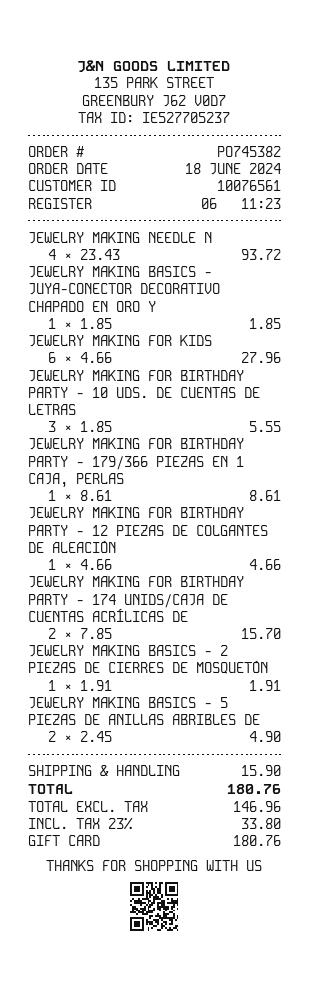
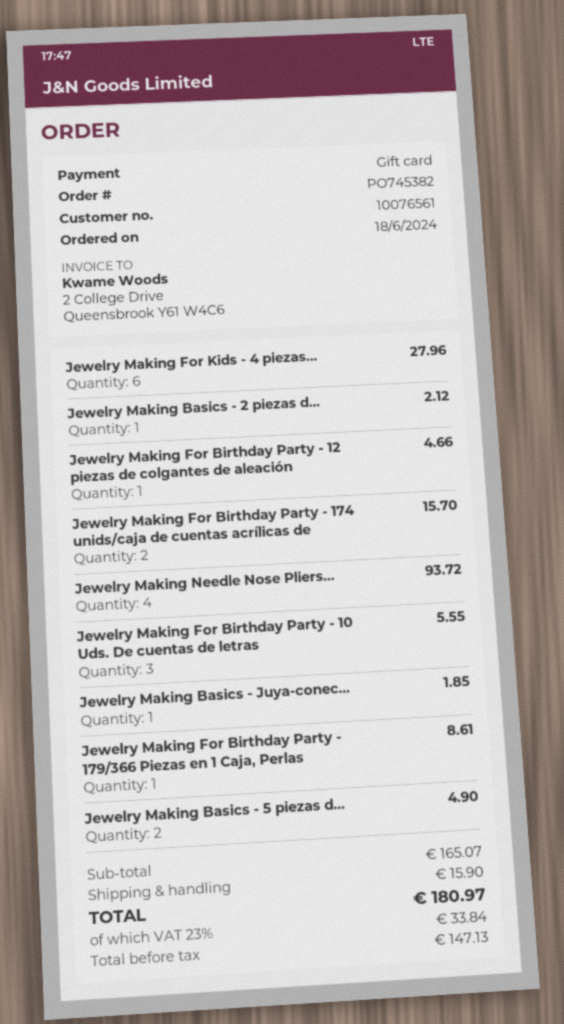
JEWELRY MAKING BASICS - 2 PIEZAS DE CIERRES DE MOSQUETÓN: 1 for 1.91 -> 1 for 2.12
net: 146.96 -> 147.13
tax: 23% = 33.80 -> 23% = 33.84
total: 180.76 -> 180.97

